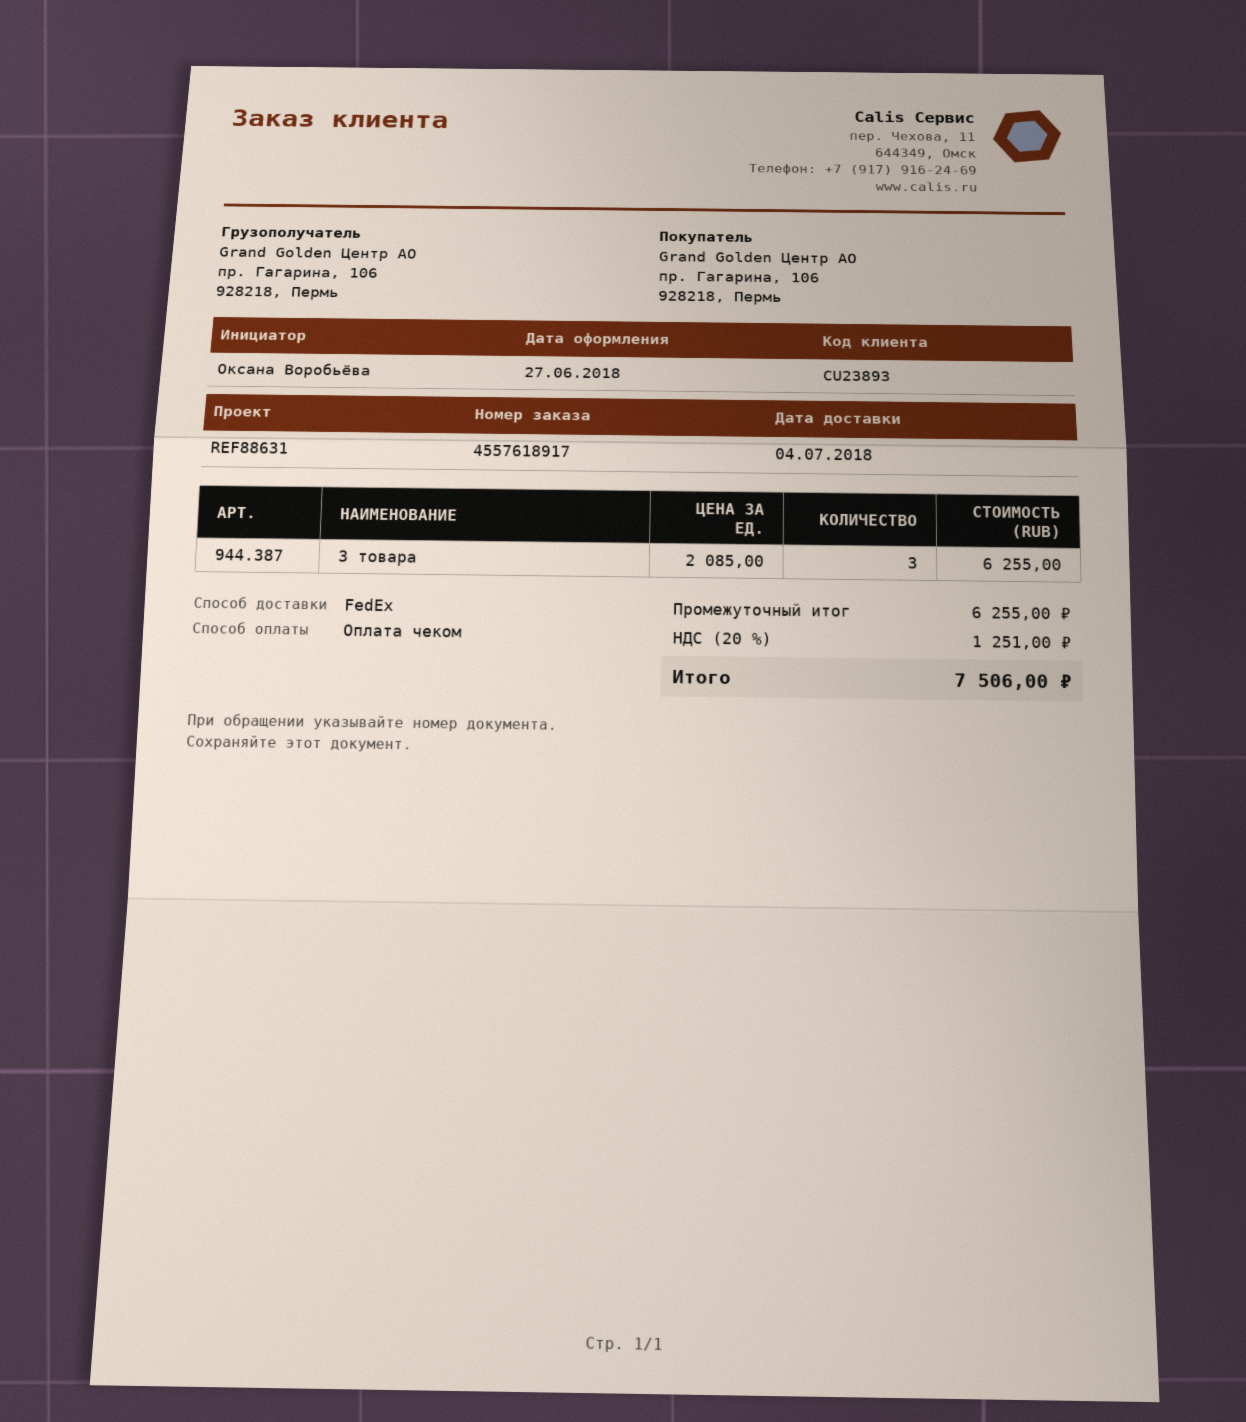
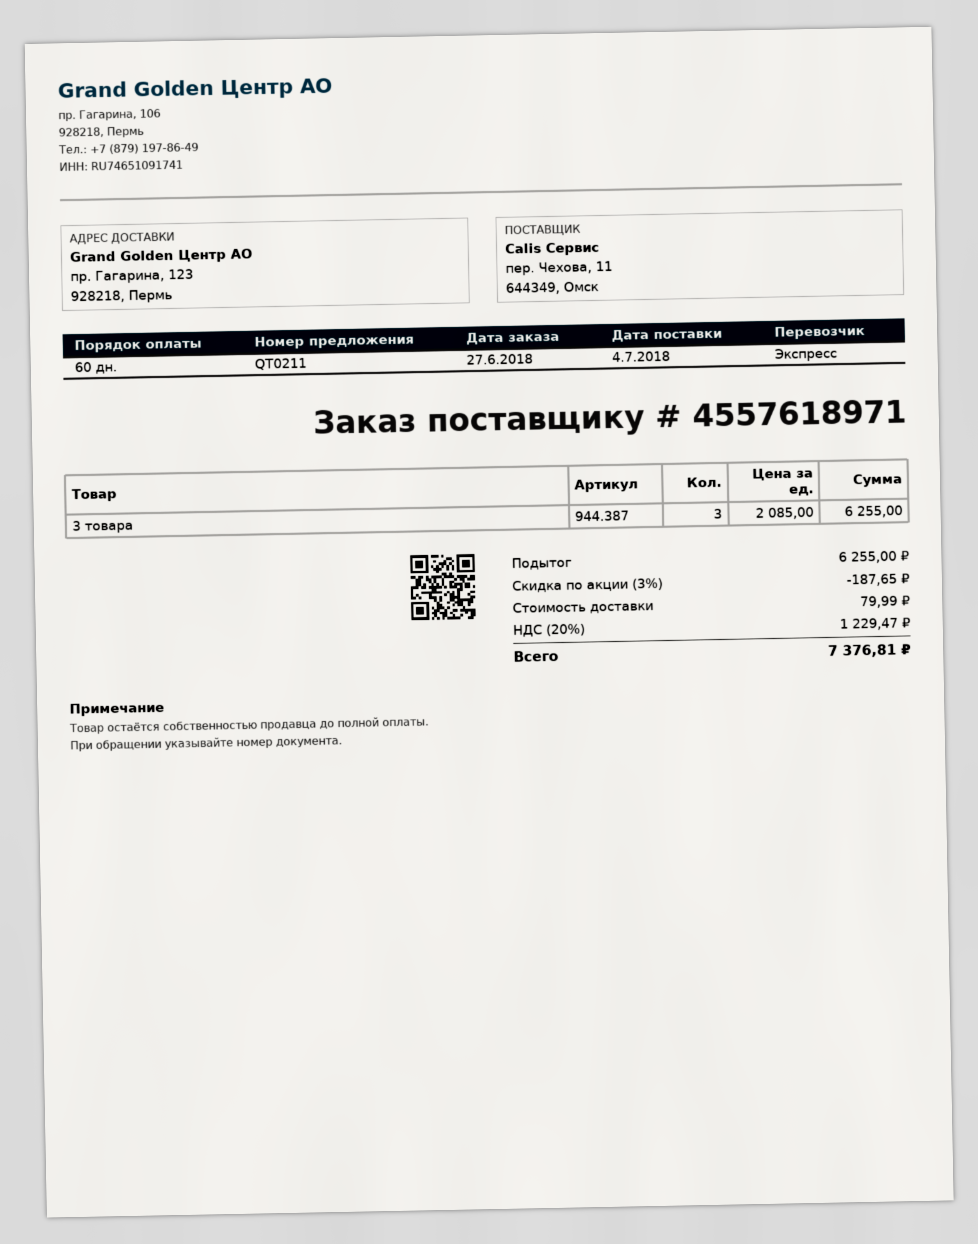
order number: 4557618917 -> 4557618971
shipping method: FedEx -> express
ship to: пр. Гагарина, 106, 928218, Пермь -> пр. Гагарина, 123, 928218, Пермь
discount: none -> 3% = 187.65
shipping: none -> 79.99
tax: 20% = 1251.00 -> 20% = 1229.47
total: 7506.00 -> 7376.81

